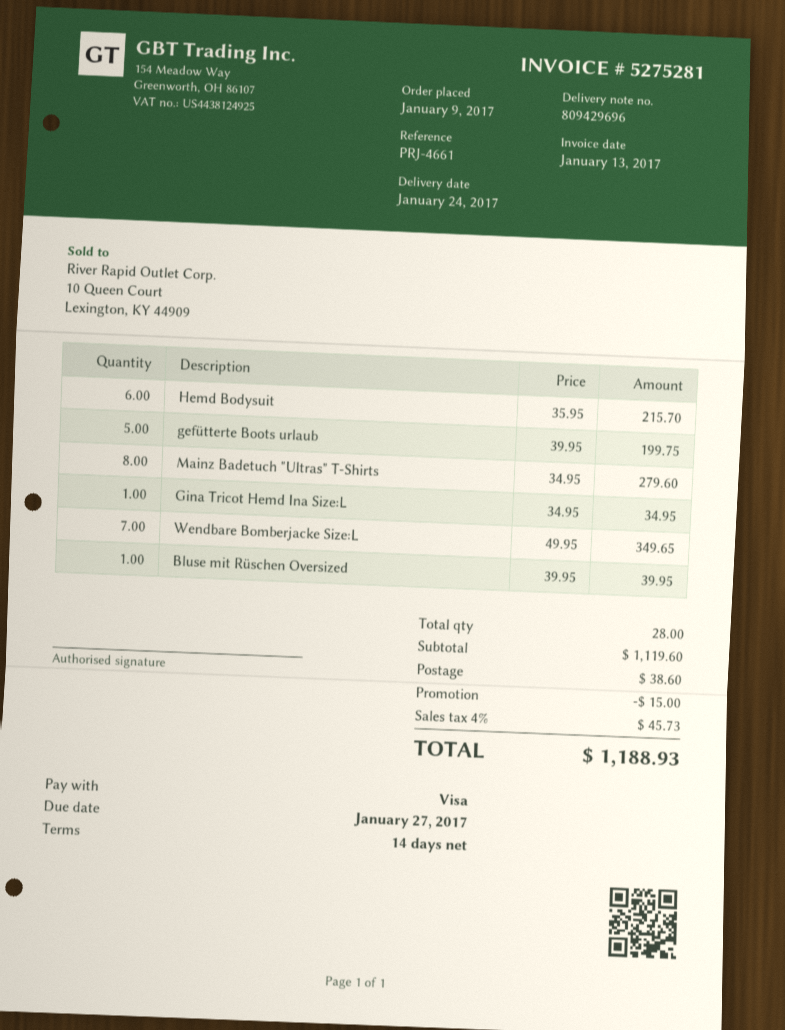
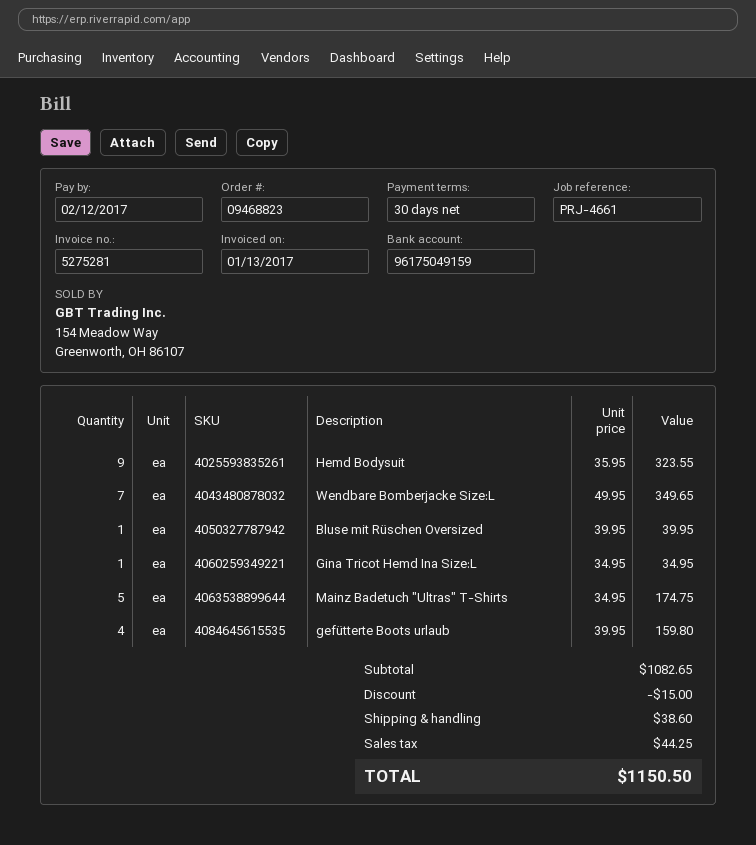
payment terms: 14 days -> 30 days
due date: 2017-01-27 -> 2017-02-12
Hemd Bodysuit: 6 x 35.95 = 215.70 -> 9 x 35.95 = 323.55
gefütterte Boots urlaub: 5 x 39.95 = 199.75 -> 4 x 39.95 = 159.80
Mainz Badetuch "Ultras" T-Shirts: 8 x 34.95 = 279.60 -> 5 x 34.95 = 174.75
subtotal: 1119.60 -> 1082.65
tax: 45.73 -> 44.25
total: 1188.93 -> 1150.50

